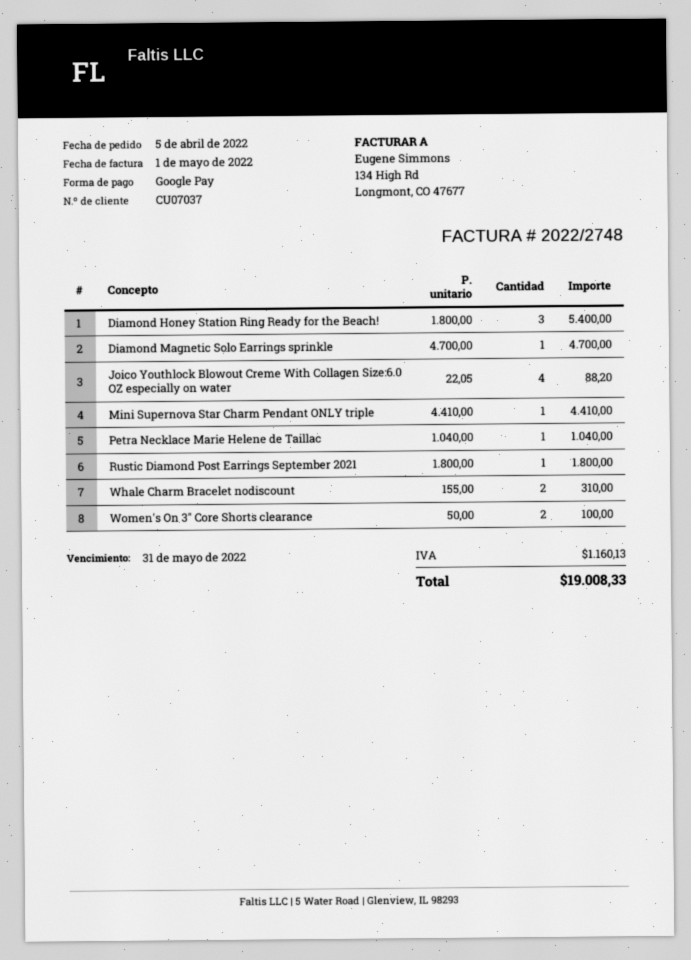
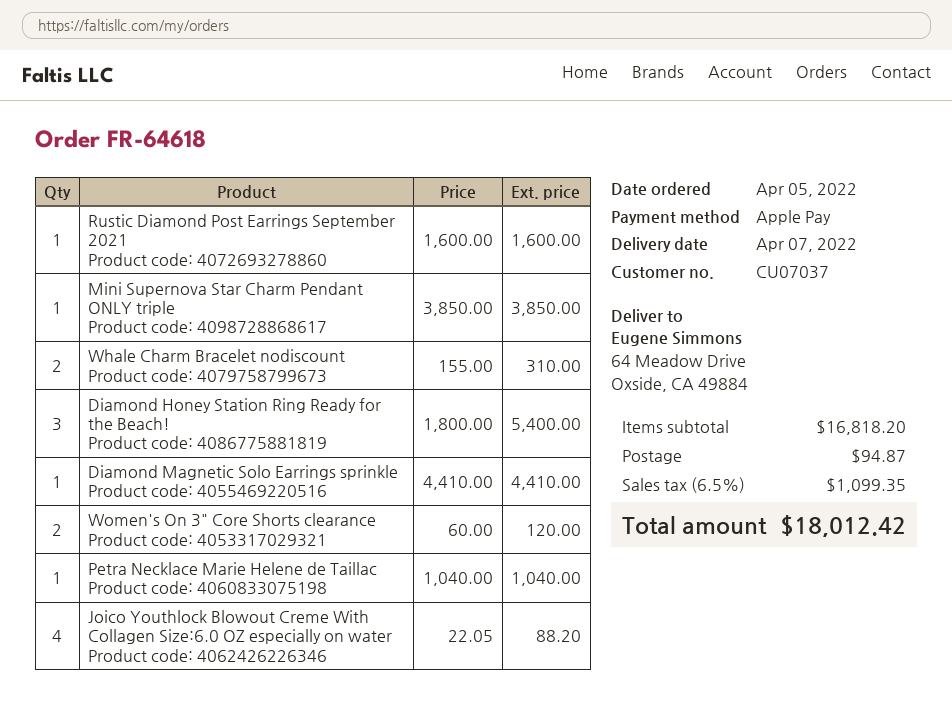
payment method: Google Pay -> Apple Pay
Diamond Magnetic Solo Earrings sprinkle: 1 x 4700.00 = 4700.00 -> 1 x 4410.00 = 4410.00
Mini Supernova Star Charm Pendant ONLY triple: 1 x 4410.00 = 4410.00 -> 1 x 3850.00 = 3850.00
Rustic Diamond Post Earrings September 2021: 1 x 1800.00 = 1800.00 -> 1 x 1600.00 = 1600.00
Women's On 3" Core Shorts clearance: 2 x 50.00 = 100.00 -> 2 x 60.00 = 120.00
shipping: none -> 94.87
tax: 1160.13 -> 1099.35
total: 19008.33 -> 18012.42

